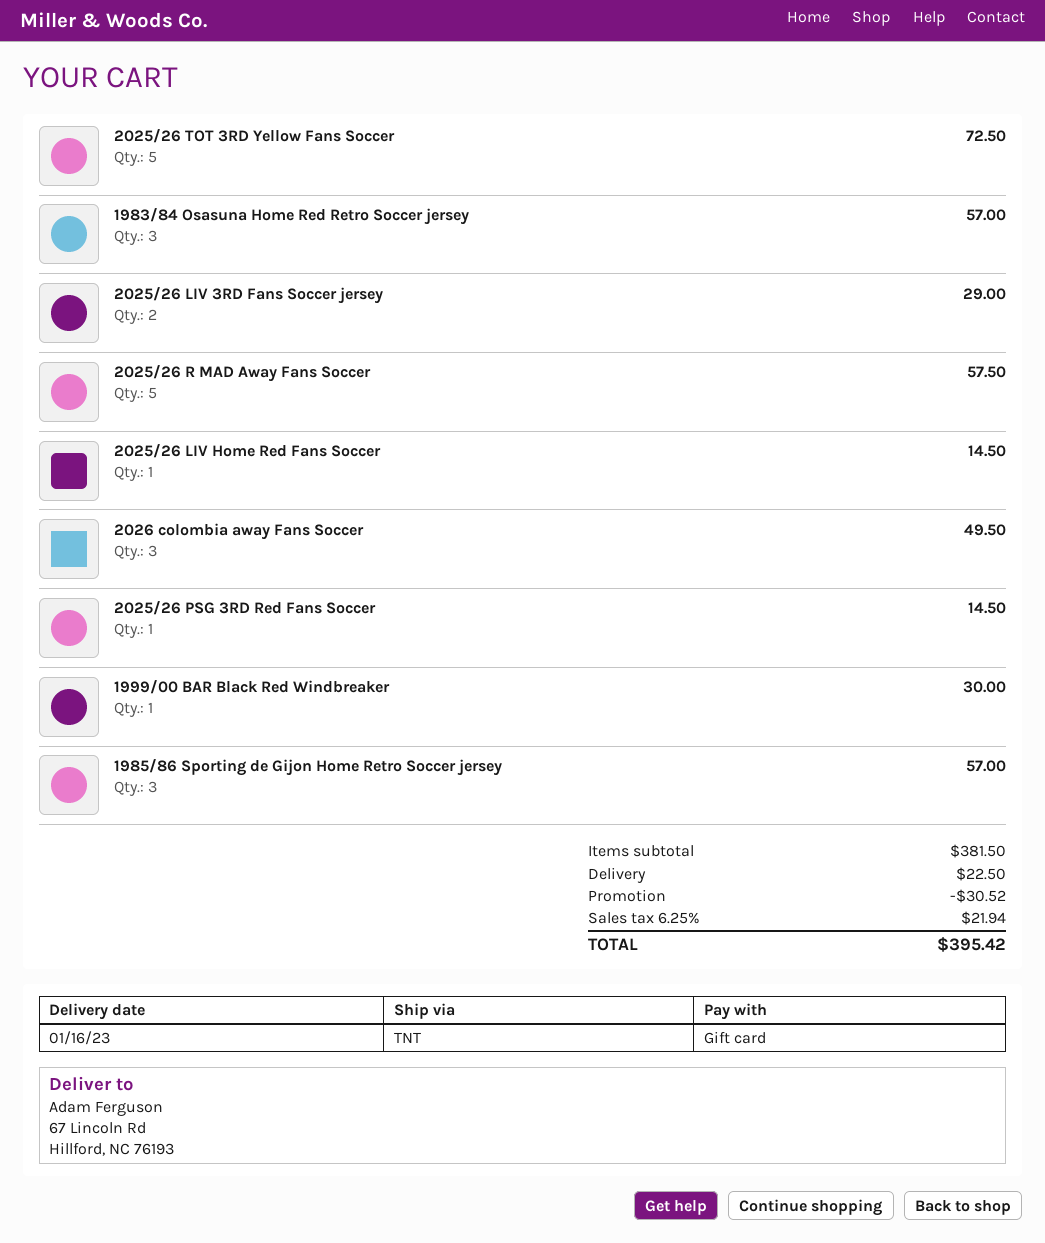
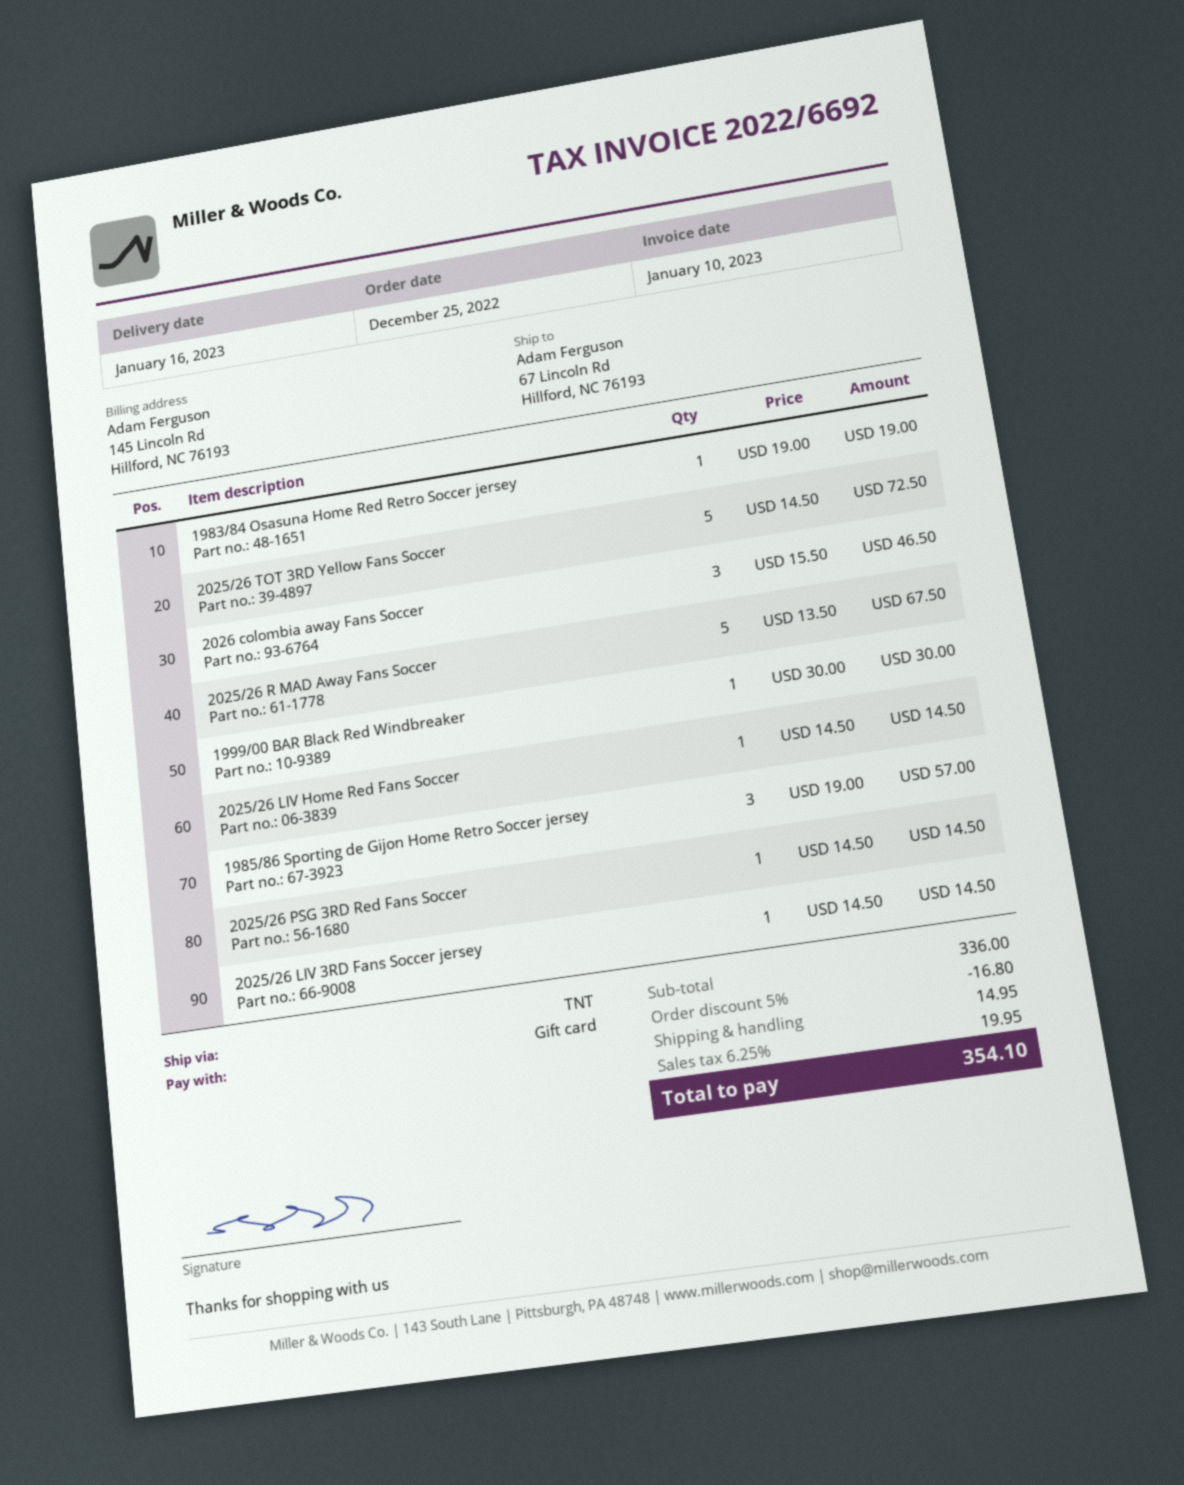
1983/84 Osasuna Home Red Retro Soccer jersey: 3 for 57.00 -> 1 for 19.00
2025/26 LIV 3RD Fans Soccer jersey: 2 for 29.00 -> 1 for 14.50
2025/26 R MAD Away Fans Soccer: 5 for 57.50 -> 5 for 67.50
2026 colombia away Fans Soccer: 3 for 49.50 -> 3 for 46.50
subtotal: 381.50 -> 336.00
discount: 30.52 -> 16.80
shipping: 22.50 -> 14.95
tax: 6.25% = 21.94 -> 6.25% = 19.95
total: 395.42 -> 354.10

